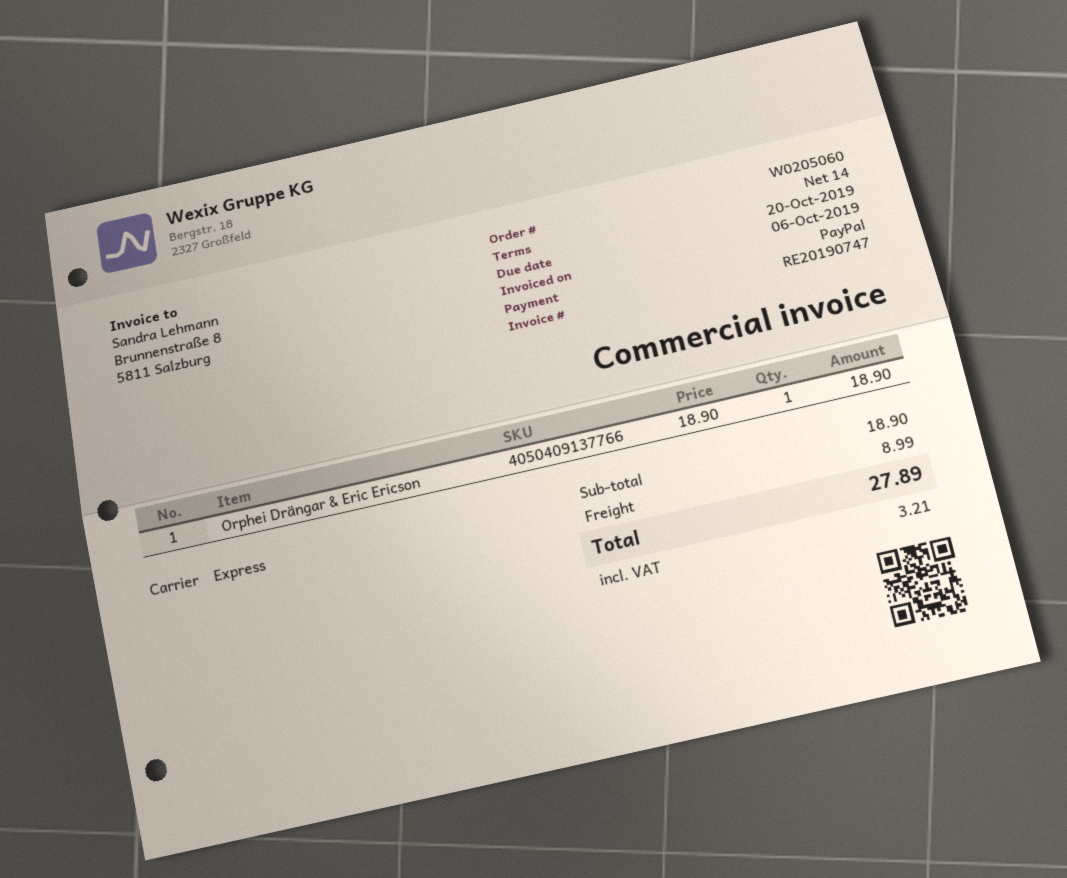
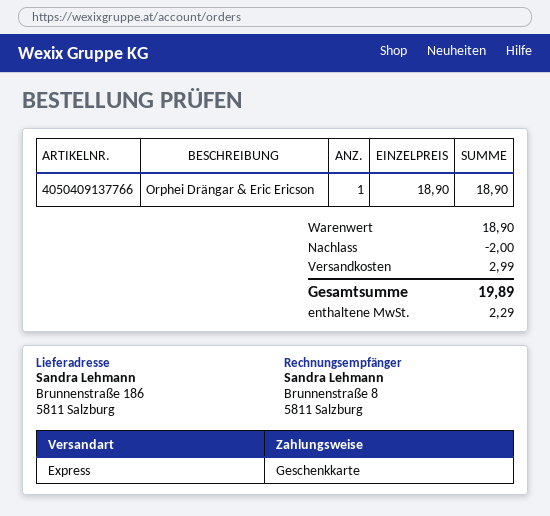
payment method: PayPal -> gift card
discount: none -> 2.00
shipping: 8.99 -> 2.99
tax: 3.21 -> 2.29
total: 27.89 -> 19.89

